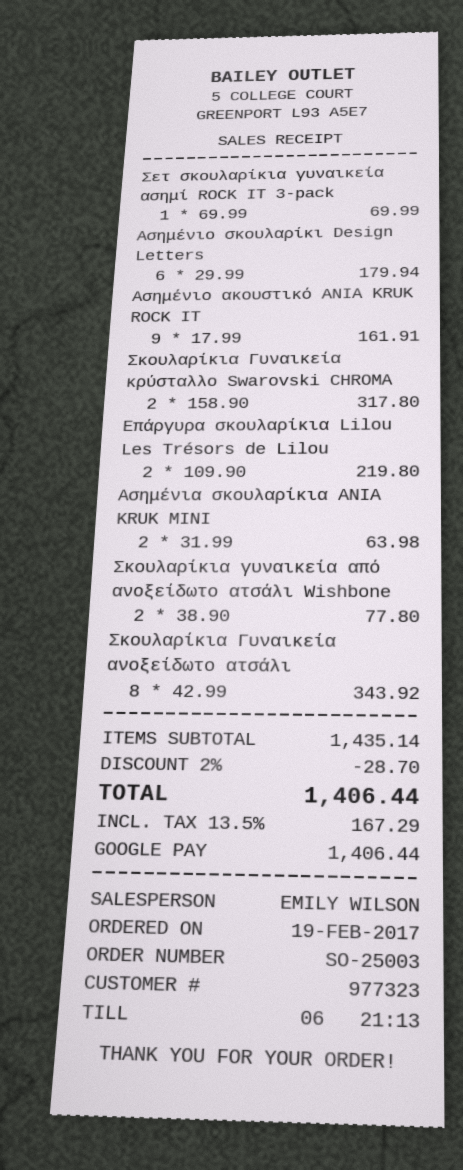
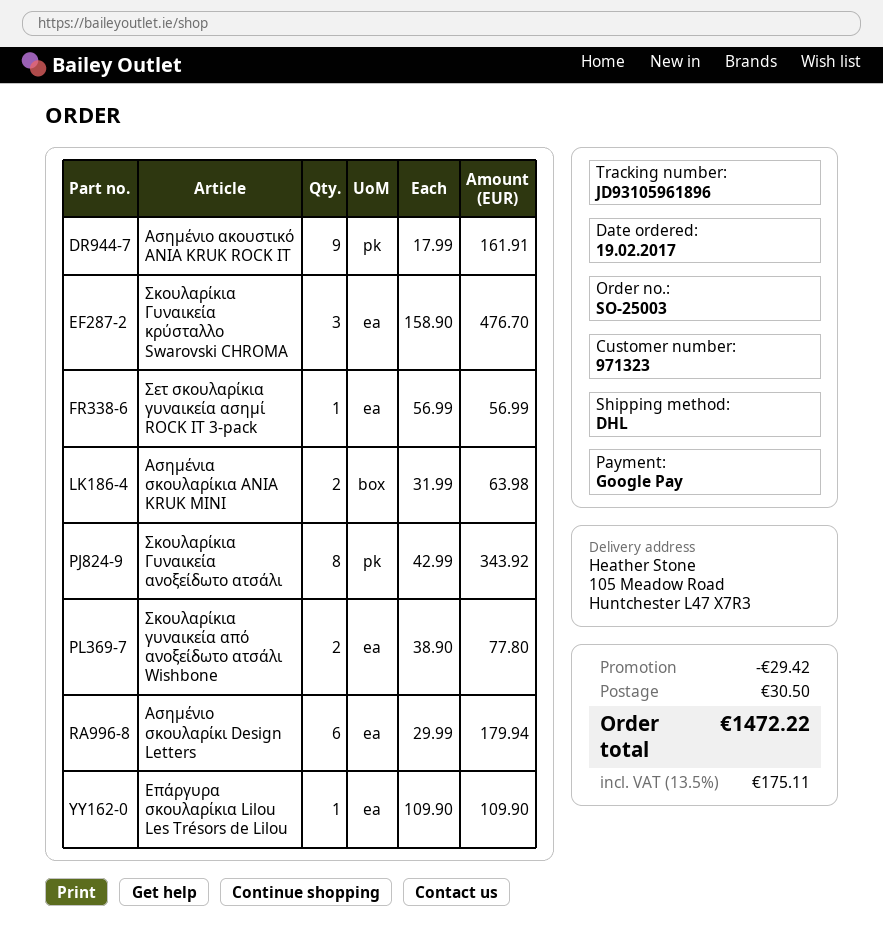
customer number: 977323 -> 971323
Σετ σκουλαρίκια γυναικεία ασημί ROCK IT 3-pack: 1 x 69.99 = 69.99 -> 1 x 56.99 = 56.99
Σκουλαρίκια Γυναικεία κρύσταλλο Swarovski CHROMA: 2 x 158.90 = 317.80 -> 3 x 158.90 = 476.70
Επάργυρα σκουλαρίκια Lilou Les Trésors de Lilou: 2 x 109.90 = 219.80 -> 1 x 109.90 = 109.90
discount: 28.70 -> 29.42
shipping: none -> 30.50
tax: 13.5% = 167.29 -> 13.5% = 175.11
total: 1406.44 -> 1472.22

